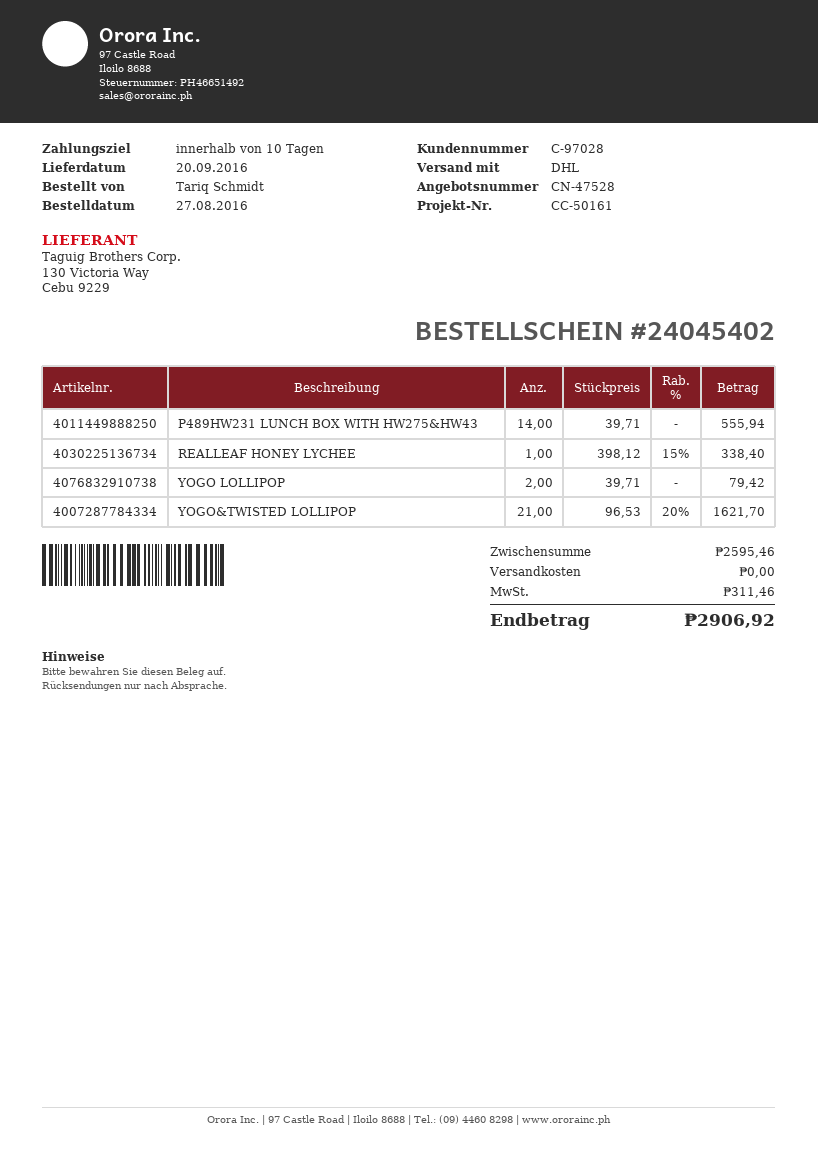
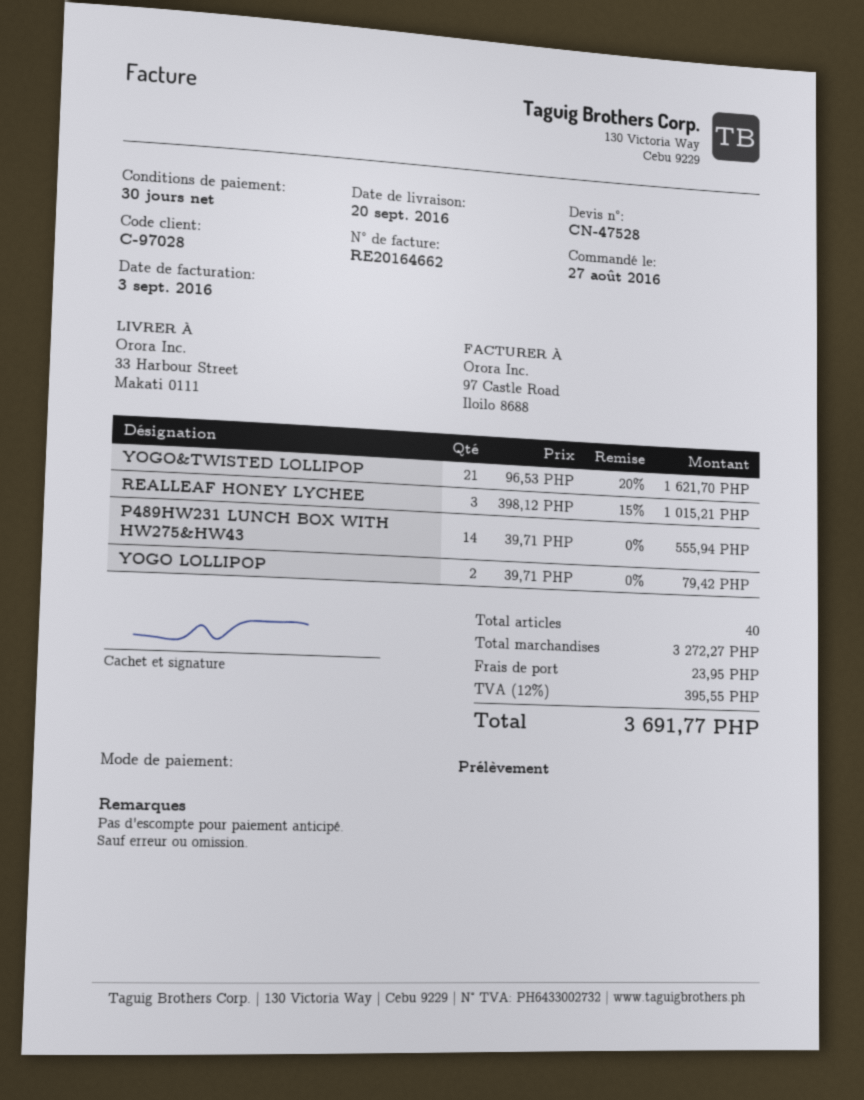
payment terms: 10 days -> 30 days
REALLEAF HONEY LYCHEE: 1 x 398.12 - 15% = 338.40 -> 3 x 398.12 - 15% = 1015.21
subtotal: 2595.46 -> 3272.27
shipping: 0.00 -> 23.95
tax: 311.46 -> 395.55
total: 2906.92 -> 3691.77

